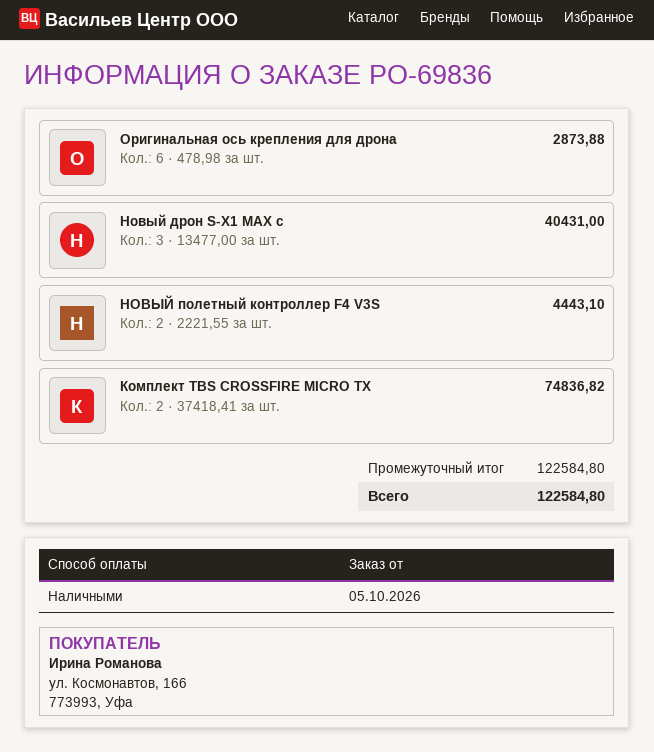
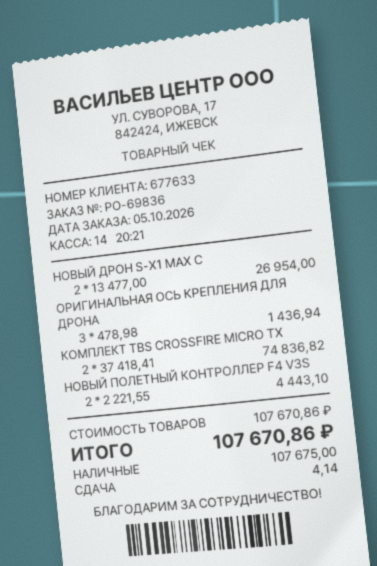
Оригинальная ось крепления для дрона: 6 x 478.98 = 2873.88 -> 3 x 478.98 = 1436.94
Новый дрон S-X1 MAX с: 3 x 13477.00 = 40431.00 -> 2 x 13477.00 = 26954.00
subtotal: 122584.80 -> 107670.86
total: 122584.80 -> 107670.86

